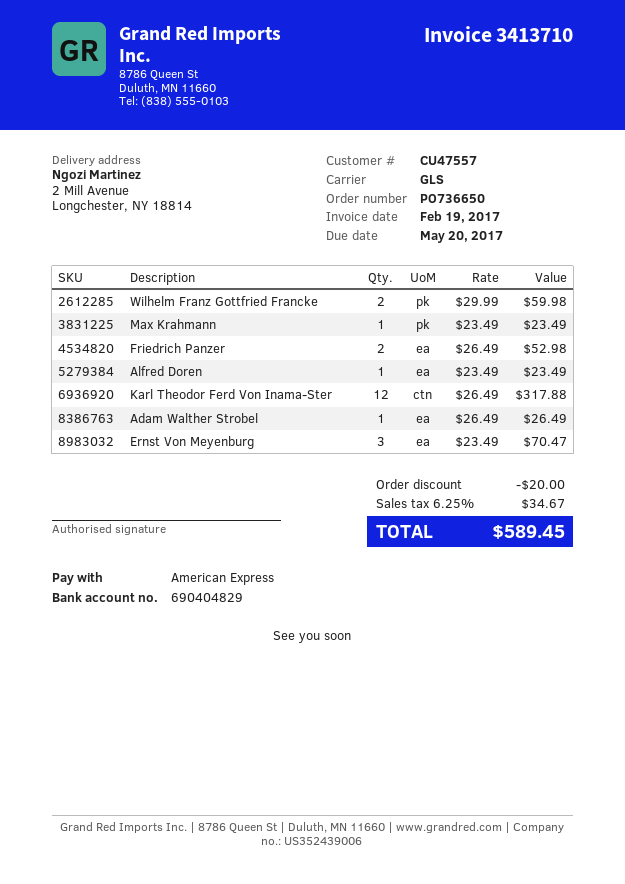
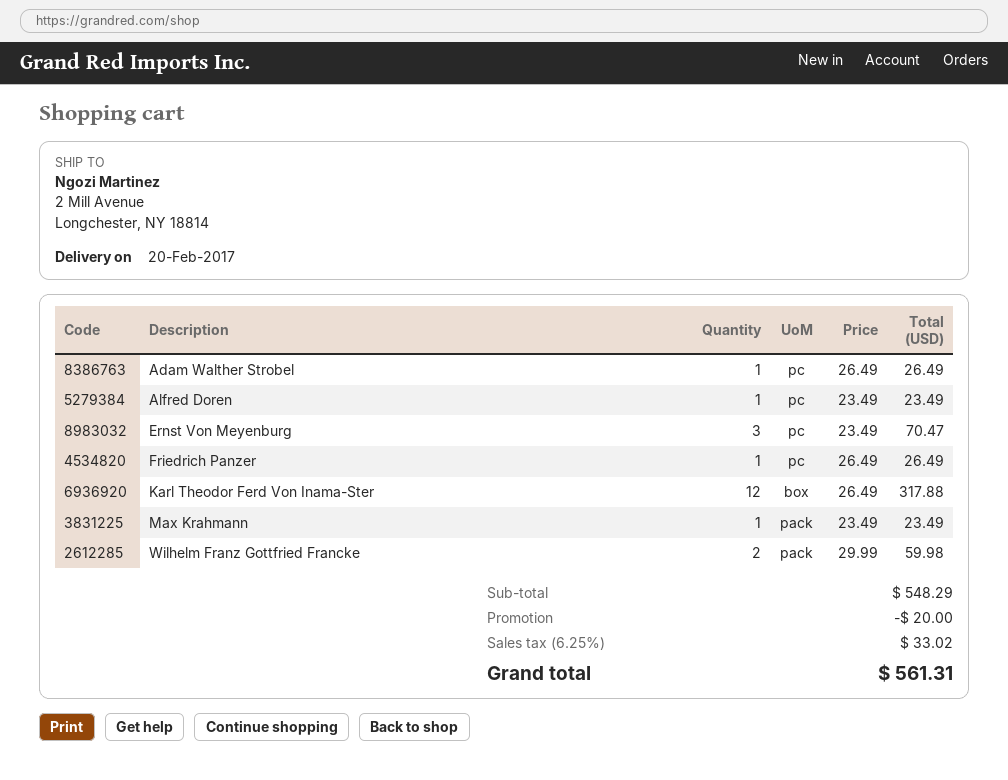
Friedrich Panzer: 2 x 26.49 = 52.98 -> 1 x 26.49 = 26.49
tax: 6.25% = 34.67 -> 6.25% = 33.02
total: 589.45 -> 561.31

